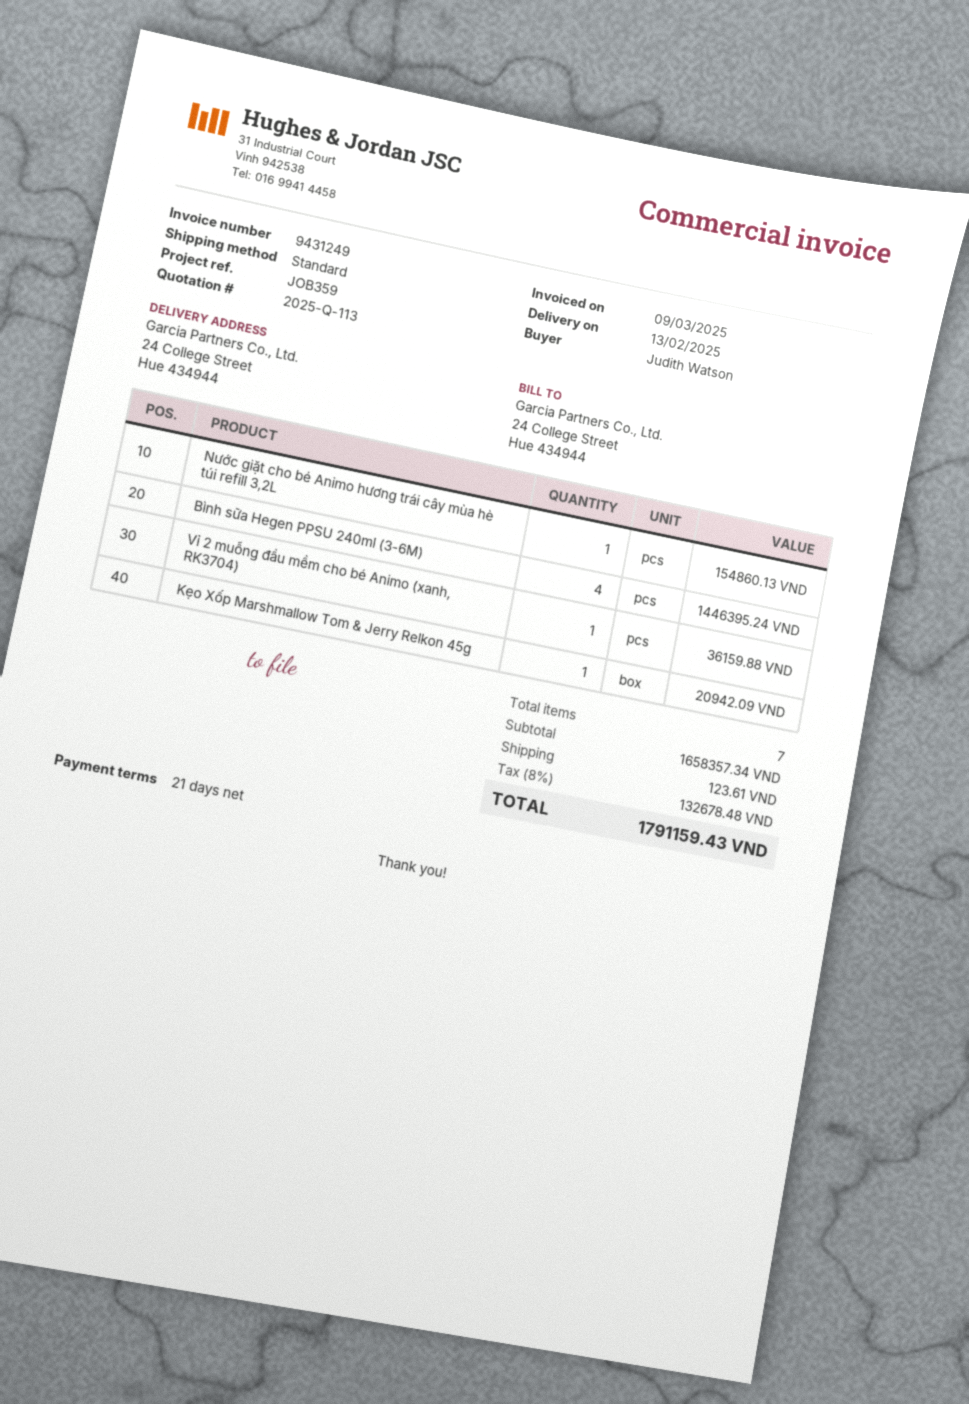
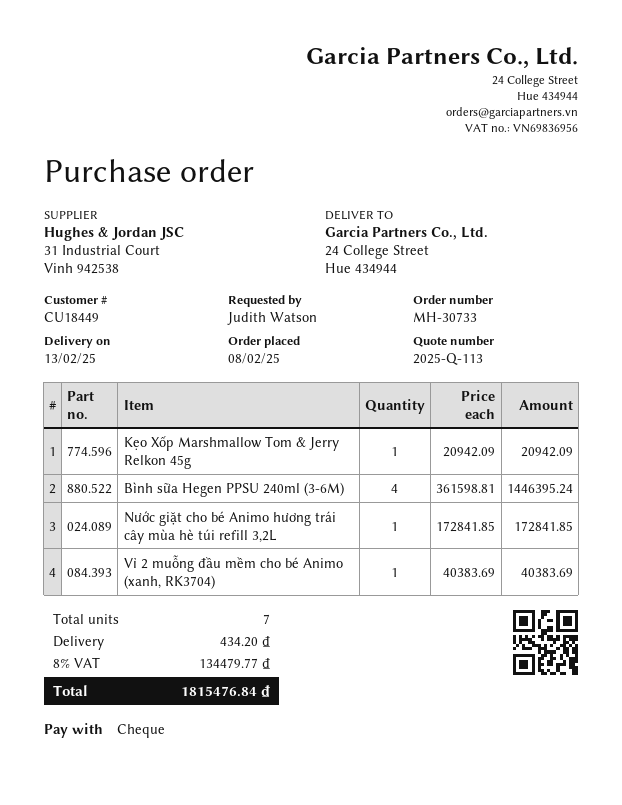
Nước giặt cho bé Animo hương trái cây mùa hè túi refill 3,2L: 1 for 154860.13 -> 1 for 172841.85
Vỉ 2 muỗng đầu mềm cho bé Animo (xanh, RK3704): 1 for 36159.88 -> 1 for 40383.69
shipping: 123.61 -> 434.20
tax: 8% = 132678.48 -> 8% = 134479.77
total: 1791159.43 -> 1815476.84

